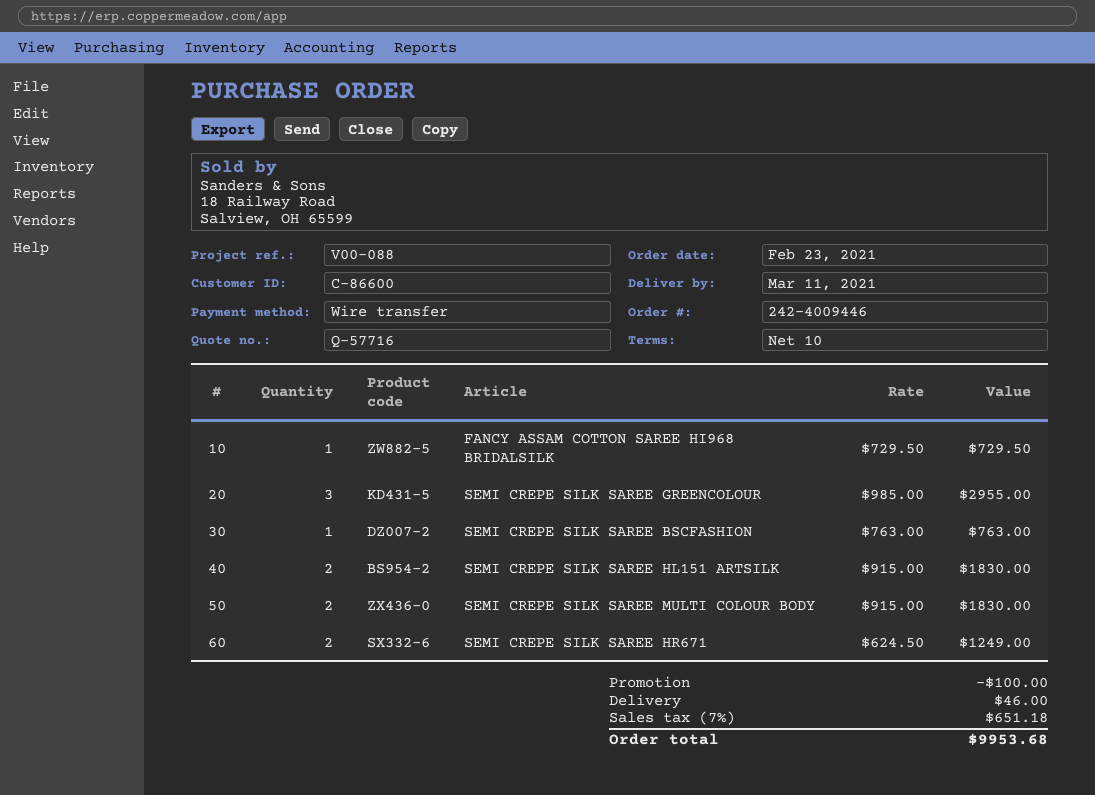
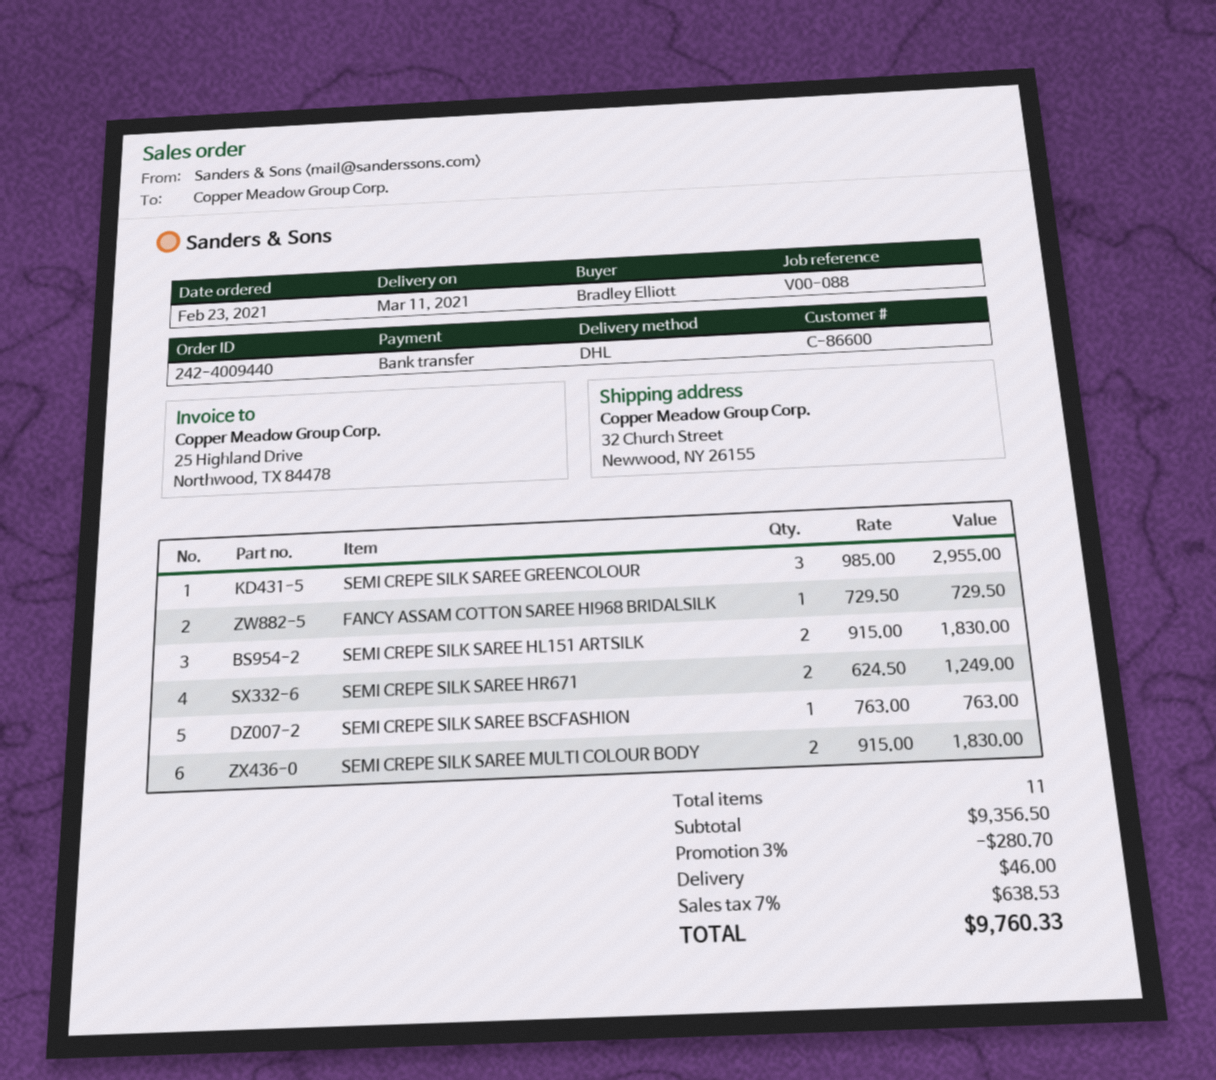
order number: 242-4009446 -> 242-4009440
discount: 100.00 -> 280.70
tax: 7% = 651.18 -> 7% = 638.53
total: 9953.68 -> 9760.33

